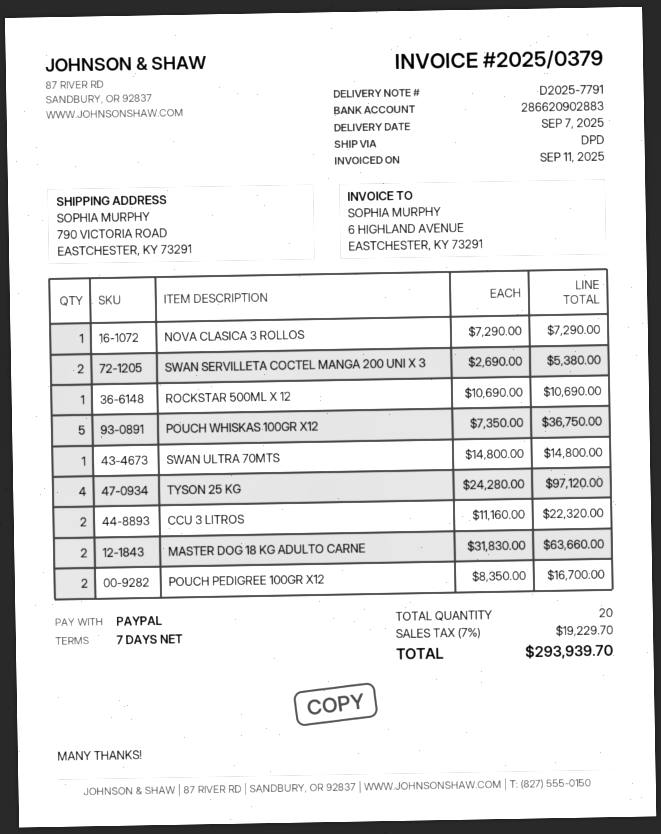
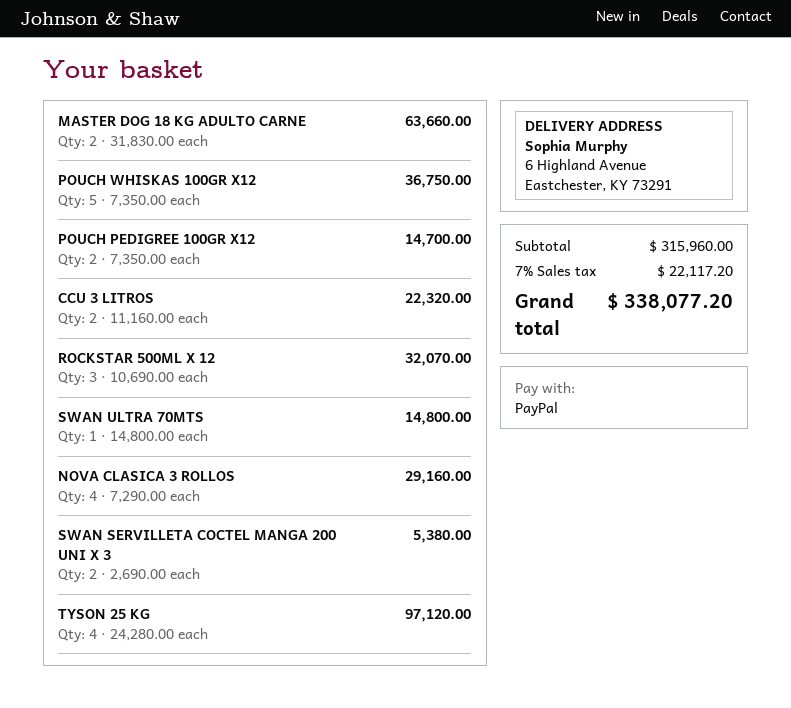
ship to: 790 VICTORIA ROAD, EASTCHESTER, KY 73291 -> 6 Highland Avenue, Eastchester, KY 73291
NOVA CLASICA 3 ROLLOS: 1 x 7290.00 = 7290.00 -> 4 x 7290.00 = 29160.00
ROCKSTAR 500ML X 12: 1 x 10690.00 = 10690.00 -> 3 x 10690.00 = 32070.00
POUCH PEDIGREE 100GR X12: 2 x 8350.00 = 16700.00 -> 2 x 7350.00 = 14700.00
tax: 7% = 19229.70 -> 7% = 22117.20
total: 293939.70 -> 338077.20

